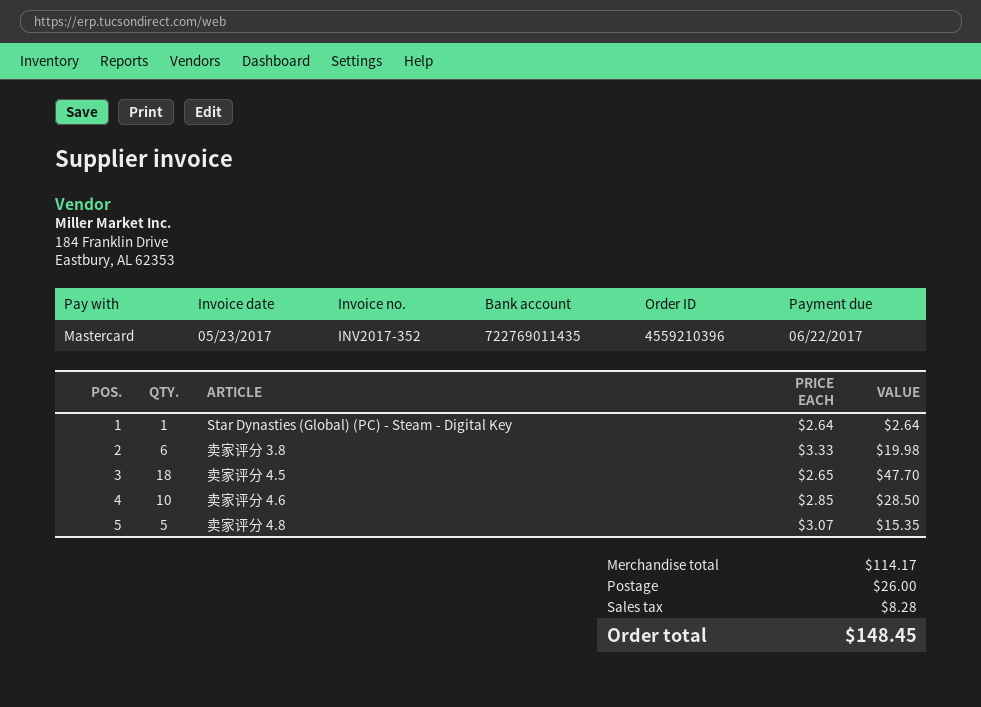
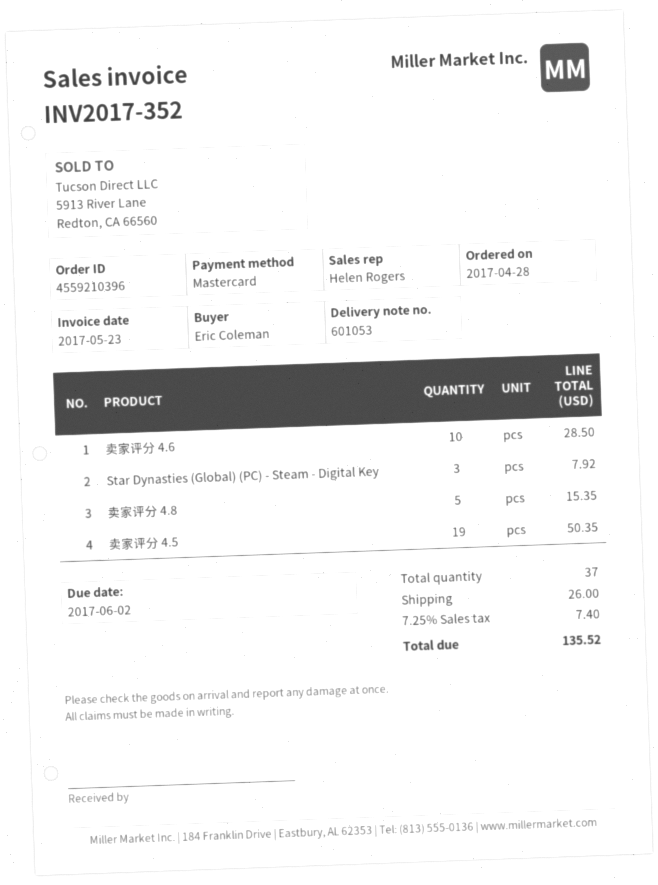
due date: 2017-06-22 -> 2017-06-02
Star Dynasties (Global) (PC) - Steam - Digital Key: 1 for 2.64 -> 3 for 7.92
卖家评分 3.8: 6 for 19.98 -> none
卖家评分 4.5: 18 for 47.70 -> 19 for 50.35
tax: 8.28 -> 7.40
total: 148.45 -> 135.52

